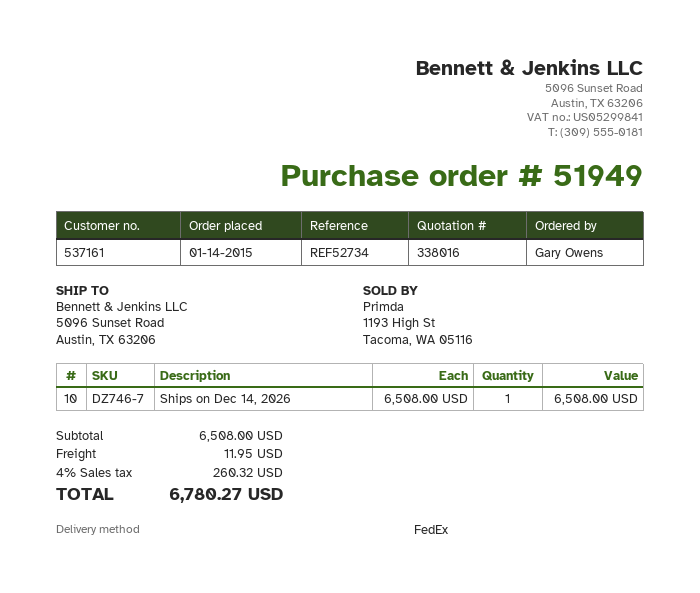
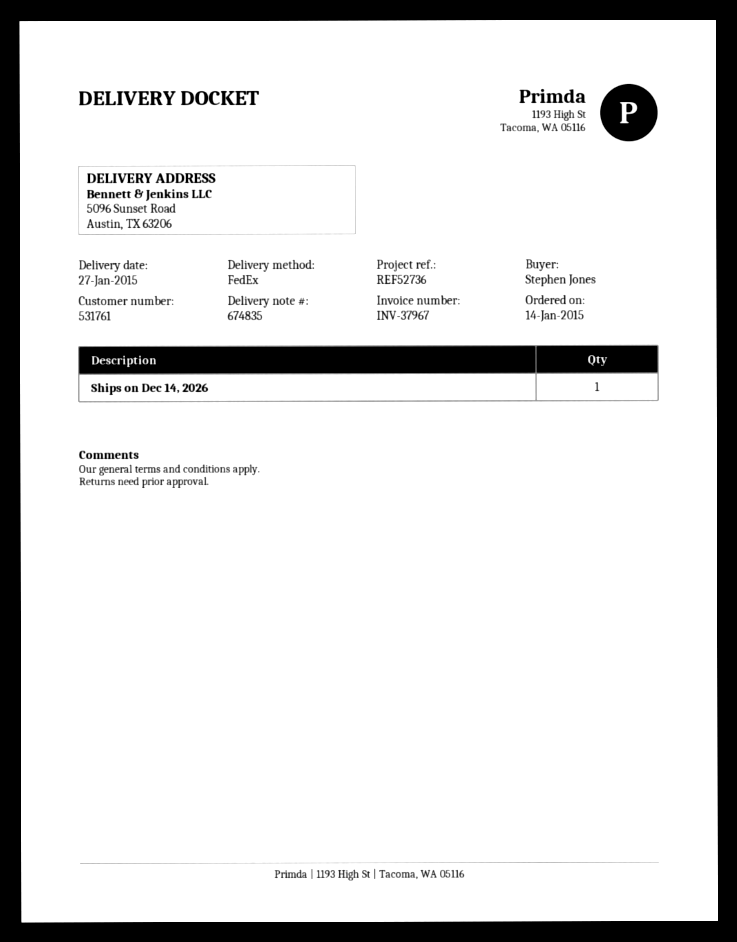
customer number: 537161 -> 531761
reference: REF52734 -> REF52736
ordered by: Gary Owens -> Stephen Jones

